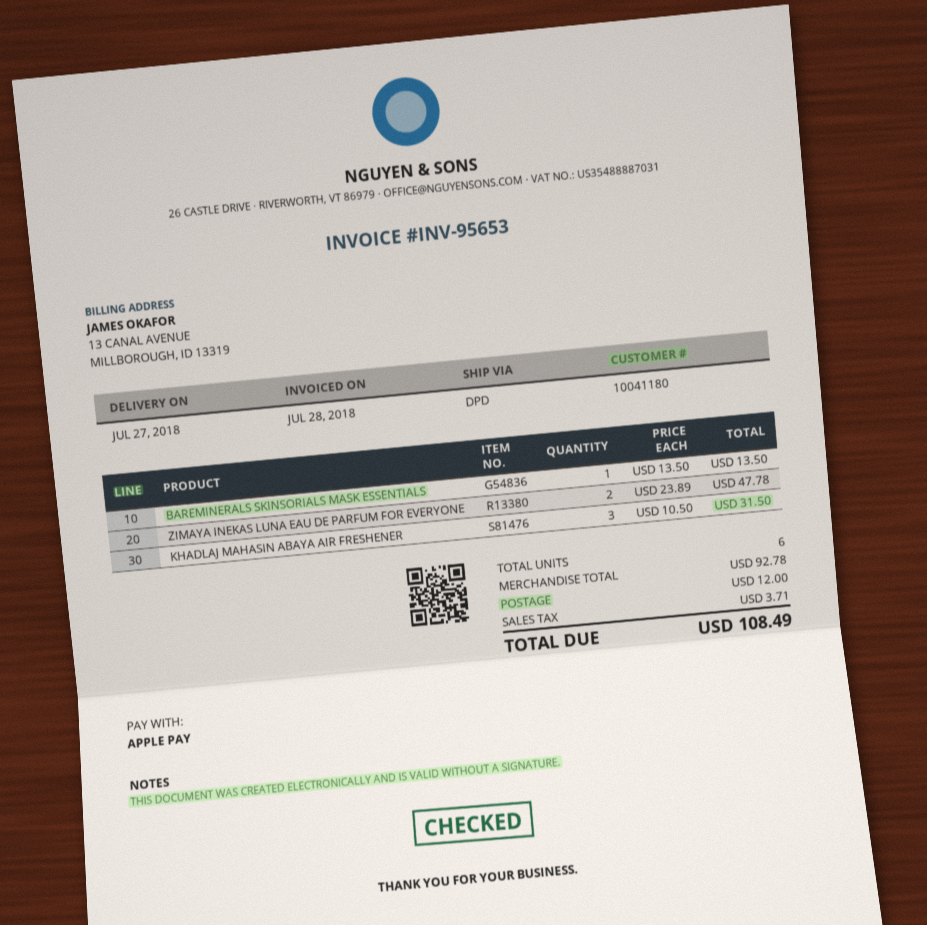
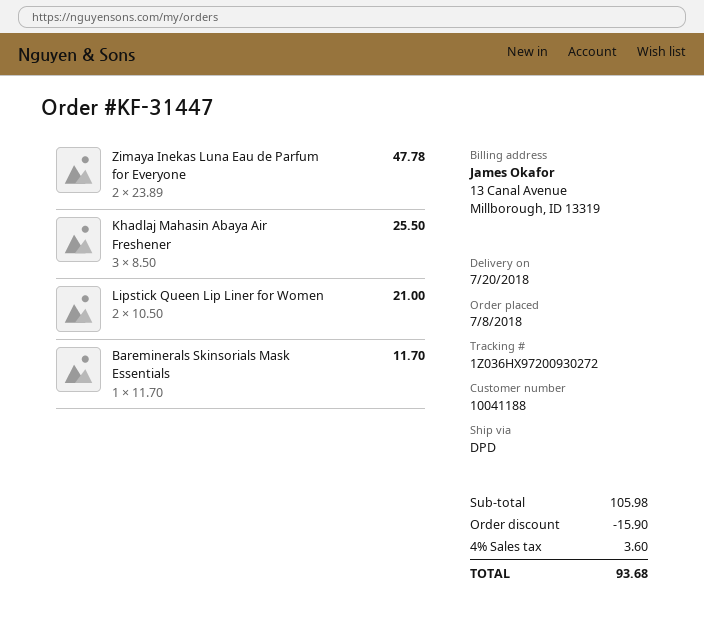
delivery date: 2018-07-27 -> 2018-07-20
customer number: 10041180 -> 10041188
BAREMINERALS SKINSORIALS MASK ESSENTIALS: 1 x 13.50 = 13.50 -> 1 x 11.70 = 11.70
KHADLAJ MAHASIN ABAYA AIR FRESHENER: 3 x 10.50 = 31.50 -> 3 x 8.50 = 25.50
Lipstick Queen Lip Liner for Women: none -> 2 x 10.50 = 21.00
subtotal: 92.78 -> 105.98
discount: none -> 15.90
shipping: 12.00 -> none
tax: 3.71 -> 3.60
total: 108.49 -> 93.68

